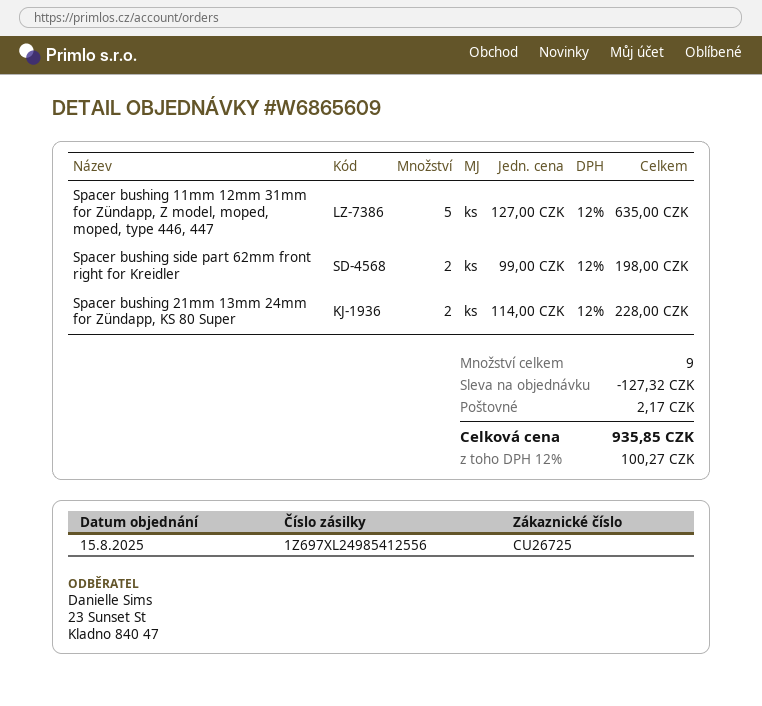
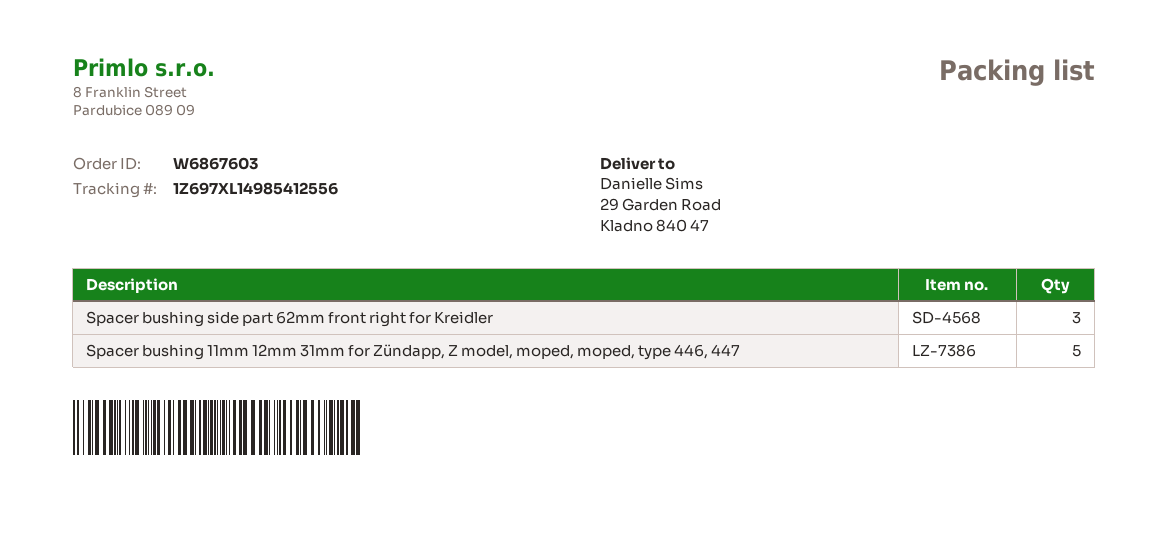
order number: W6865609 -> W6867603
tracking number: 1Z697XL24985412556 -> 1Z697XL14985412556
Spacer bushing side part 62mm front right for Kreidler: 2 -> 3
Spacer bushing 21mm 13mm 24mm for Zündapp, KS 80 Super: 2 -> none

